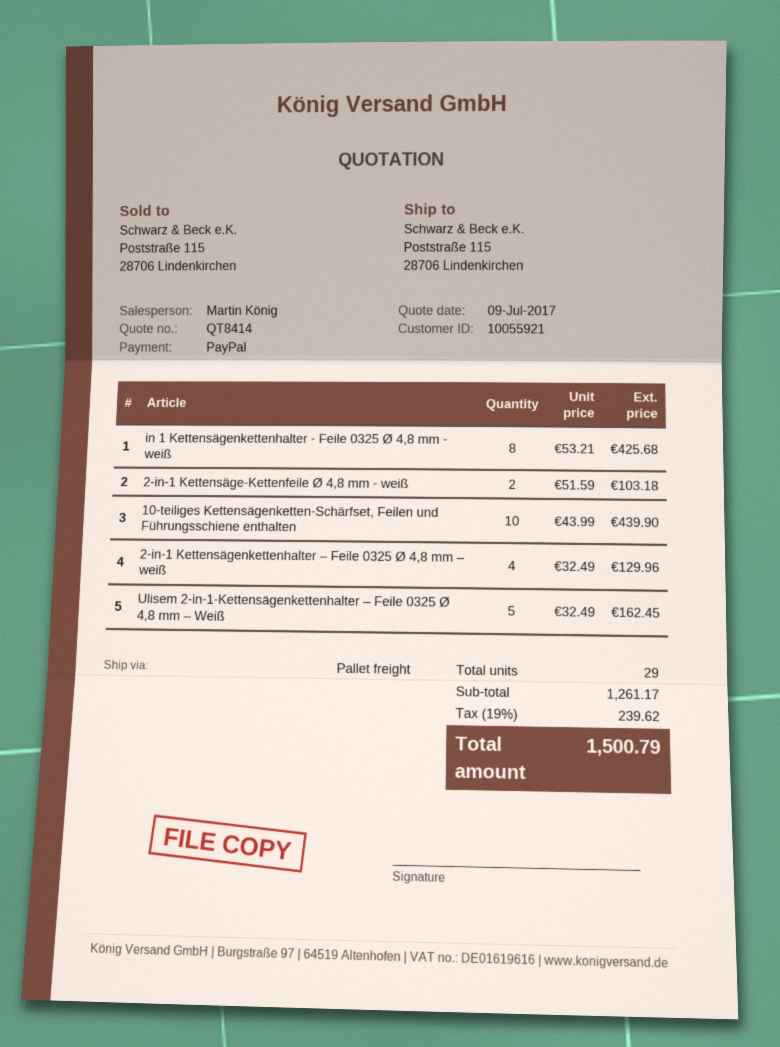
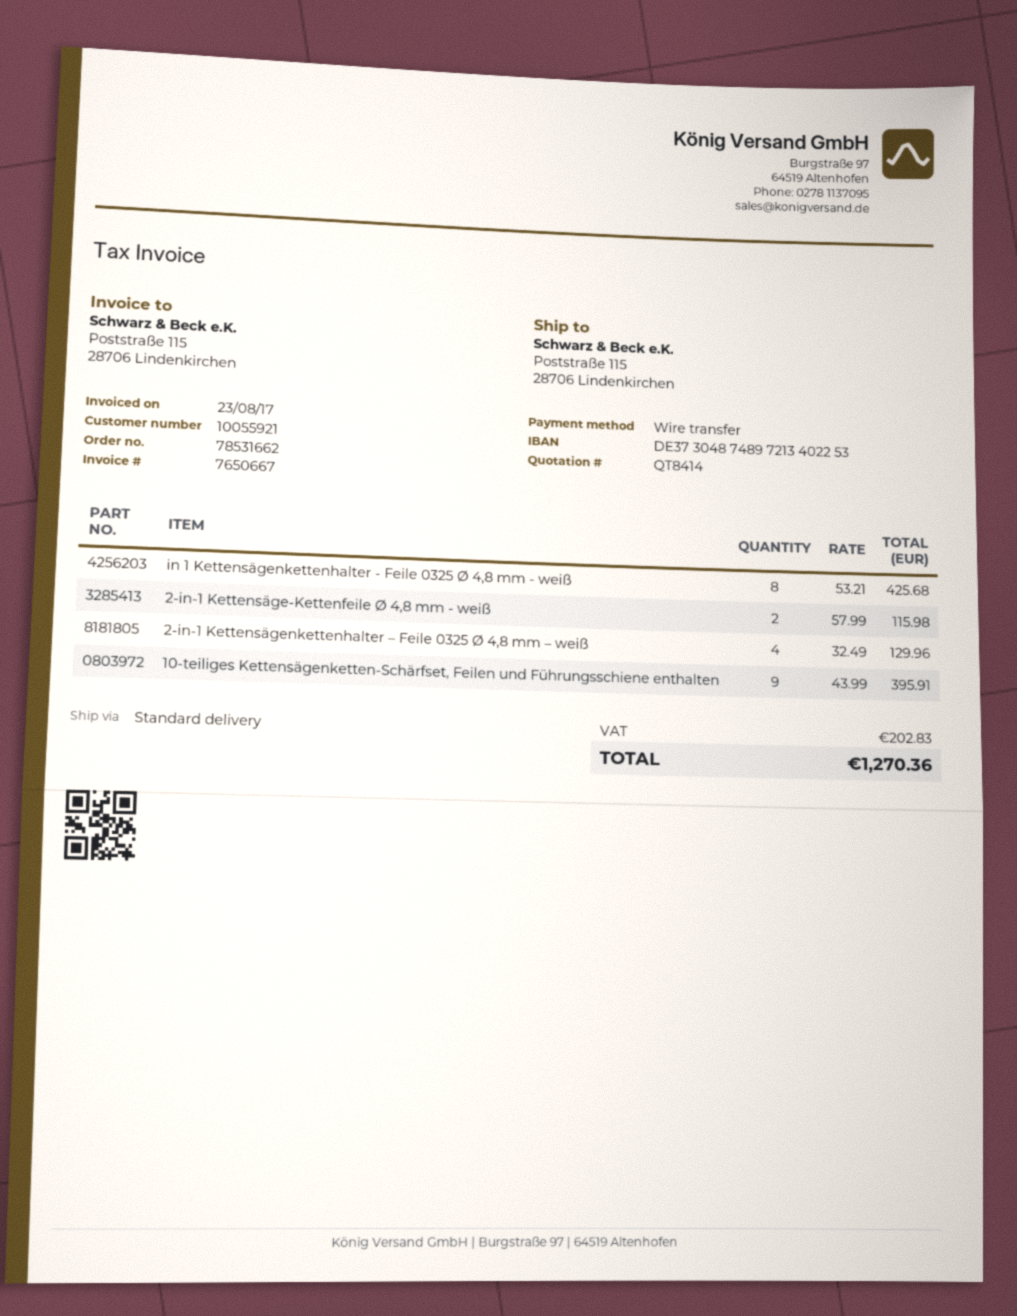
payment method: PayPal -> bank transfer
shipping method: pallet freight -> standard
2-in-1 Kettensäge-Kettenfeile Ø 4,8 mm - weiß: 2 x 51.59 = 103.18 -> 2 x 57.99 = 115.98
10-teiliges Kettensägenketten-Schärfset, Feilen und Führungsschiene enthalten: 10 x 43.99 = 439.90 -> 9 x 43.99 = 395.91
Ulisem 2-in-1-Kettensägenkettenhalter – Feile 0325 Ø 4,8 mm – Weiß: 5 x 32.49 = 162.45 -> none
tax: 239.62 -> 202.83
total: 1500.79 -> 1270.36

